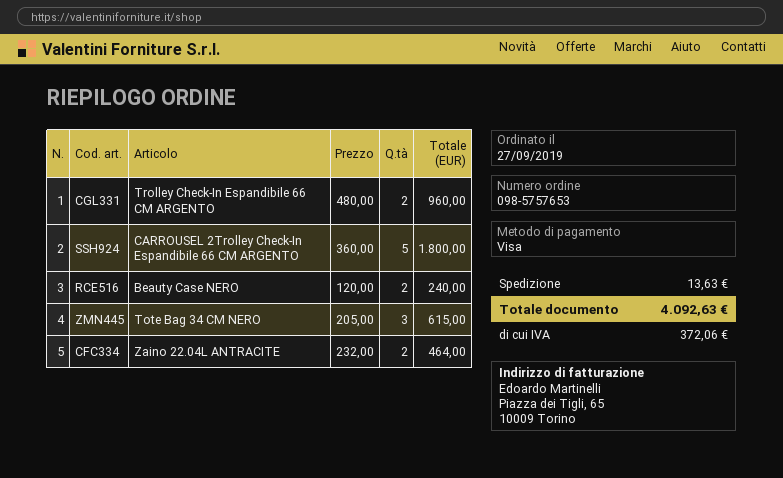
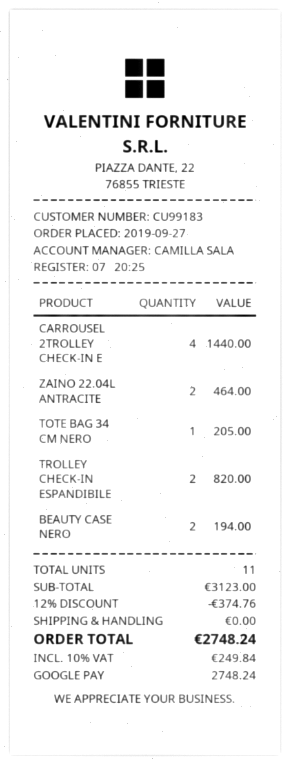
payment method: Visa -> Google Pay
Trolley Check-In Espandibile 66 CM ARGENTO: 2 for 960.00 -> 2 for 820.00
CARROUSEL 2Trolley Check-In Espandibile 66 CM ARGENTO: 5 for 1800.00 -> 4 for 1440.00
Beauty Case NERO: 2 for 240.00 -> 2 for 194.00
Tote Bag 34 CM NERO: 3 for 615.00 -> 1 for 205.00
discount: none -> 12% = 374.76
shipping: 13.63 -> 0.00
tax: 372.06 -> 249.84
total: 4092.63 -> 2748.24

